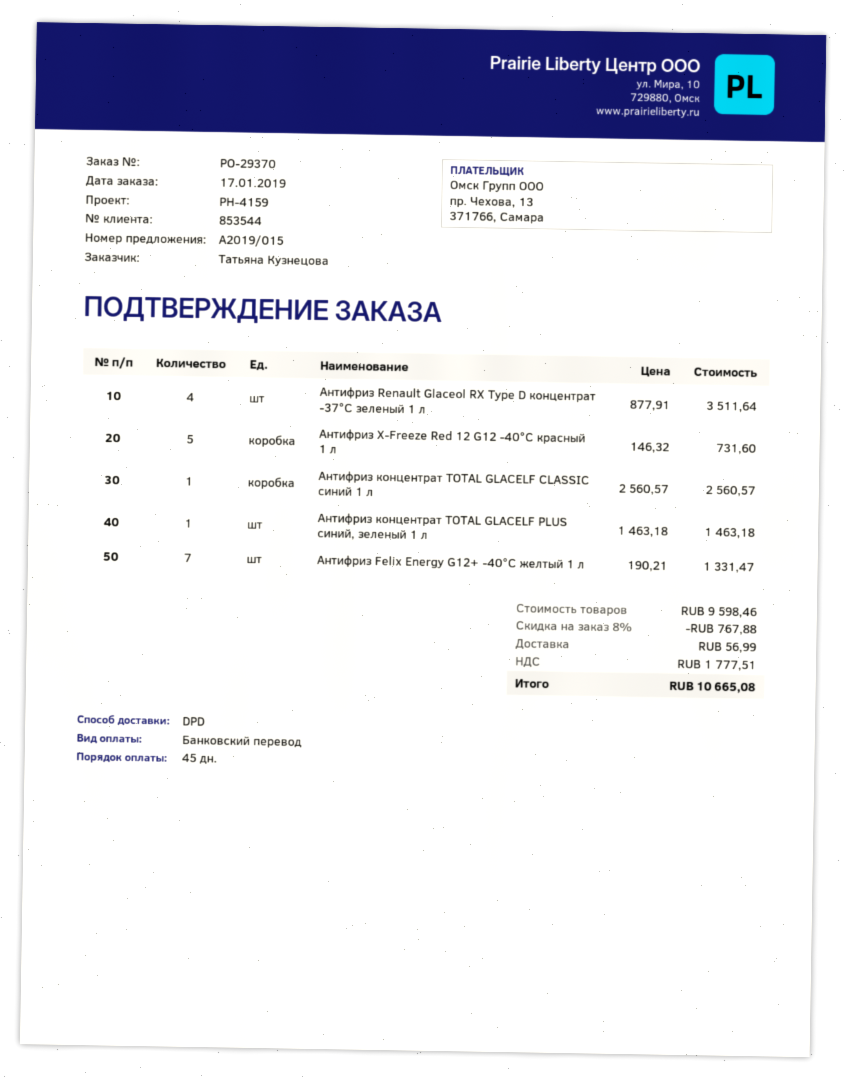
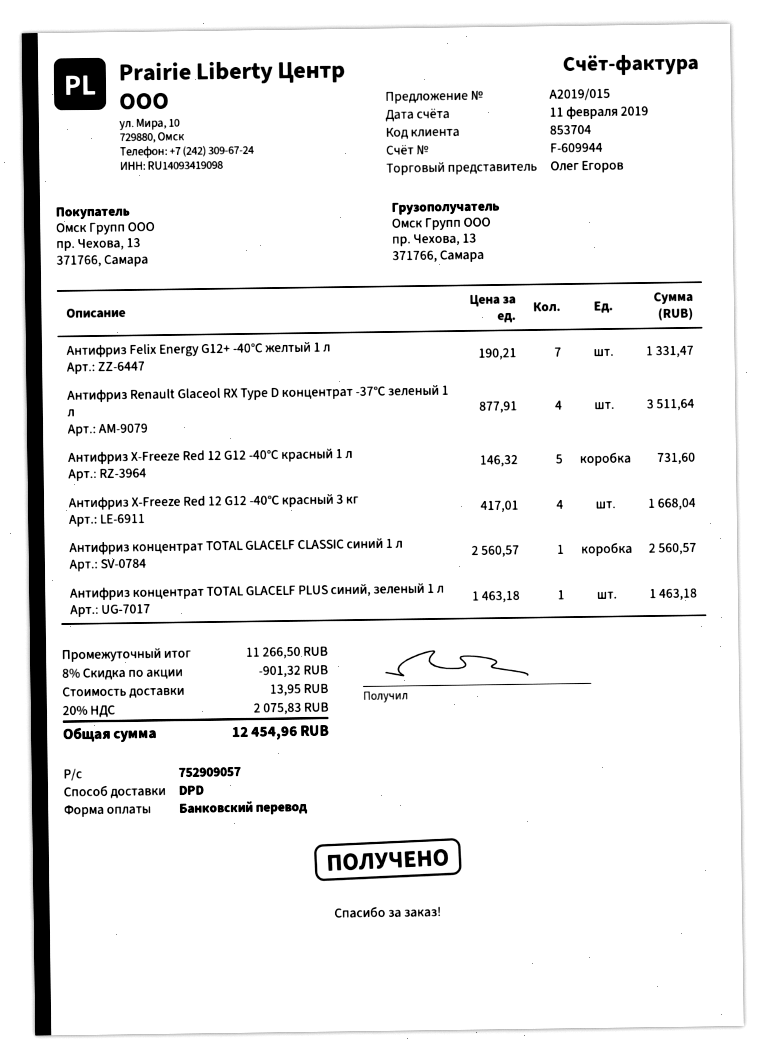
customer number: 853544 -> 853704
Антифриз X-Freeze Red 12 G12 -40°С красный 3 кг: none -> 4 x 417.01 = 1668.04
subtotal: 9598.46 -> 11266.50
discount: 8% = 767.88 -> 8% = 901.32
shipping: 56.99 -> 13.95
tax: 1777.51 -> 2075.83
total: 10665.08 -> 12454.96

